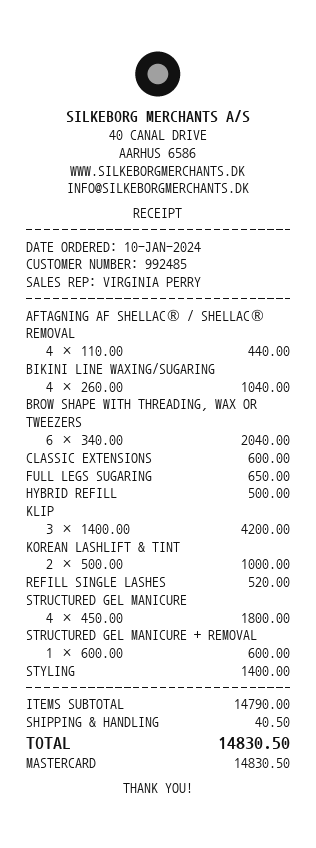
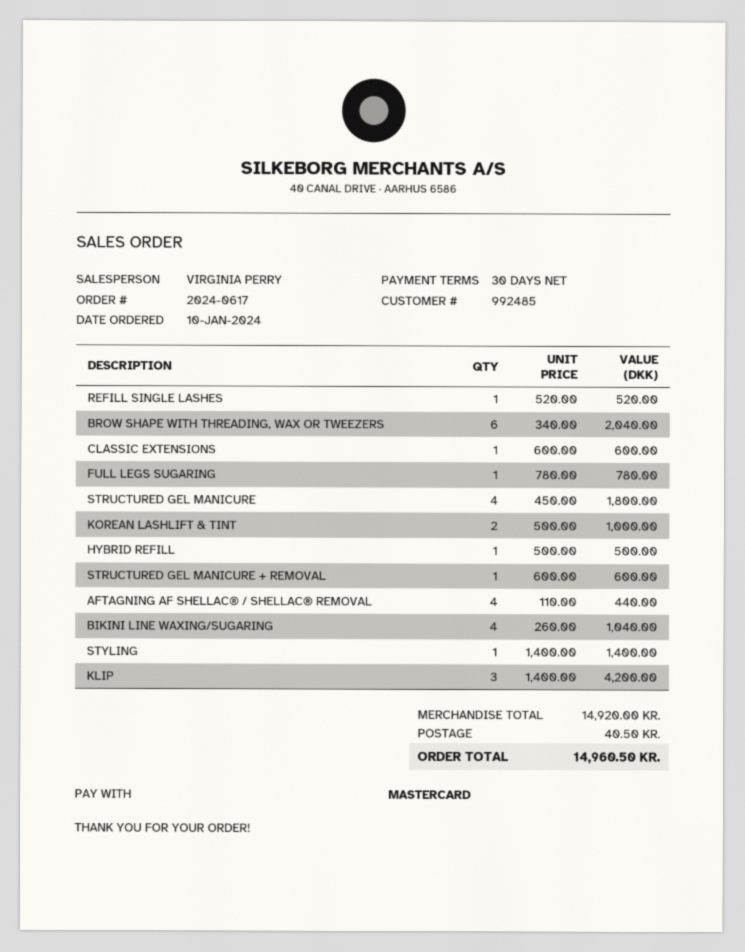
FULL LEGS SUGARING: 1 x 650.00 = 650.00 -> 1 x 780.00 = 780.00
subtotal: 14790.00 -> 14920.00
total: 14830.50 -> 14960.50

